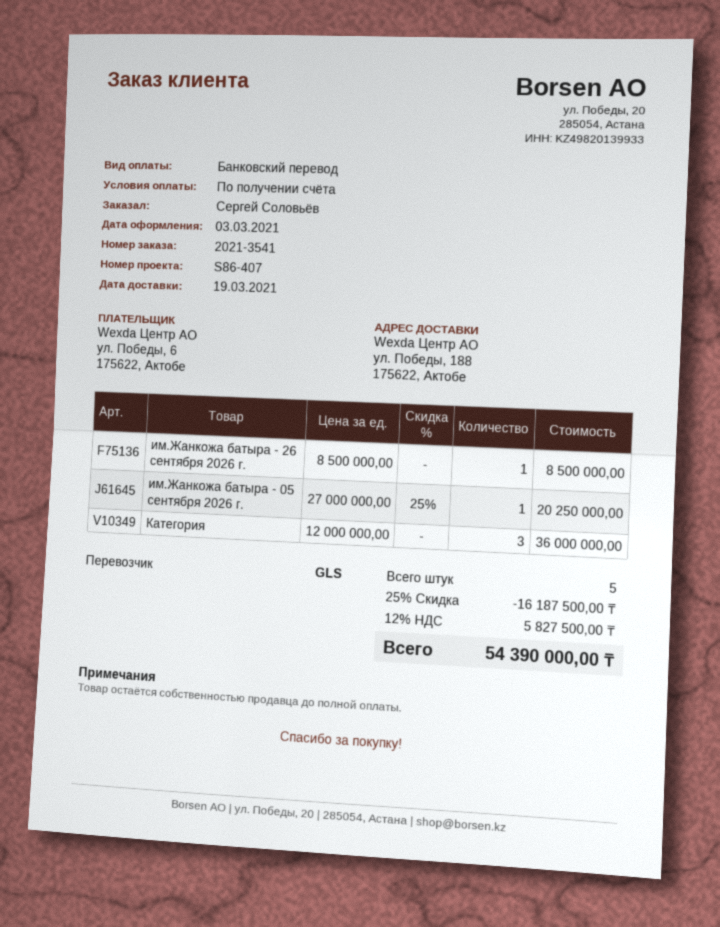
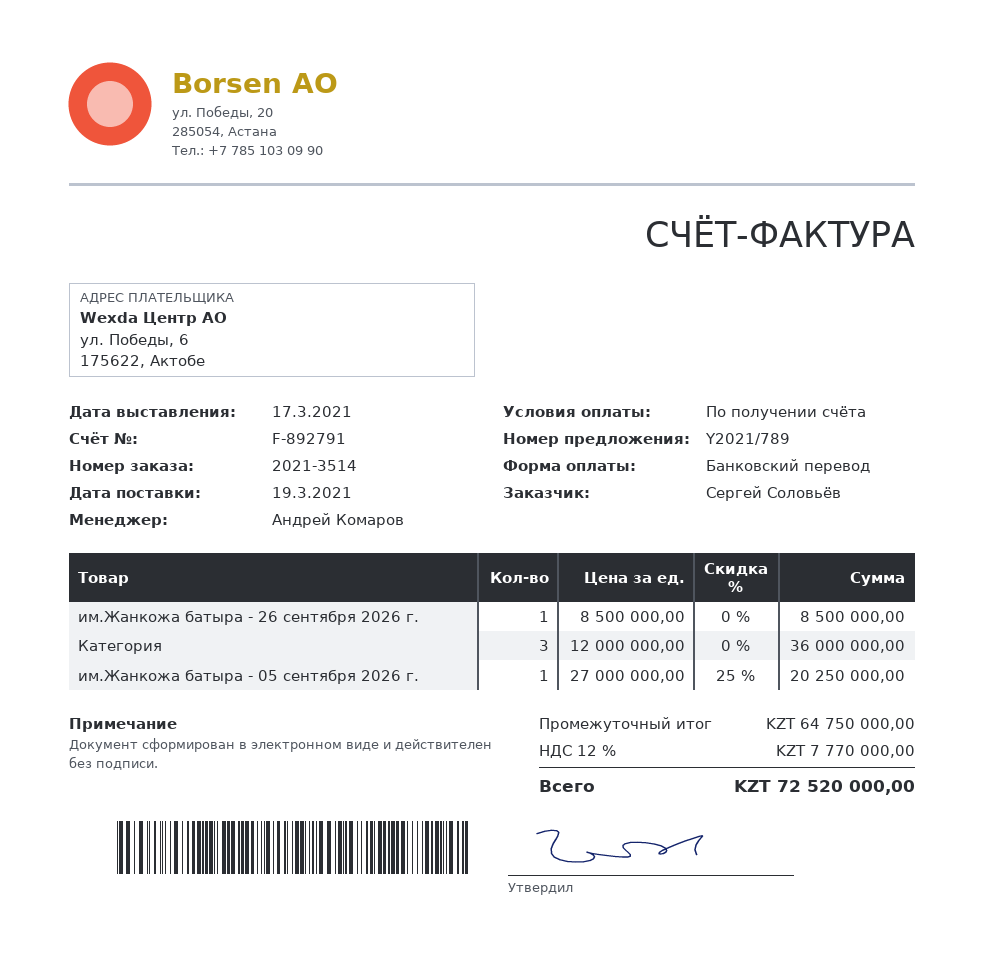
order number: 2021-3541 -> 2021-3514
discount: 25% = 16187500.00 -> none
tax: 12% = 5827500.00 -> 12% = 7770000.00
total: 54390000.00 -> 72520000.00

